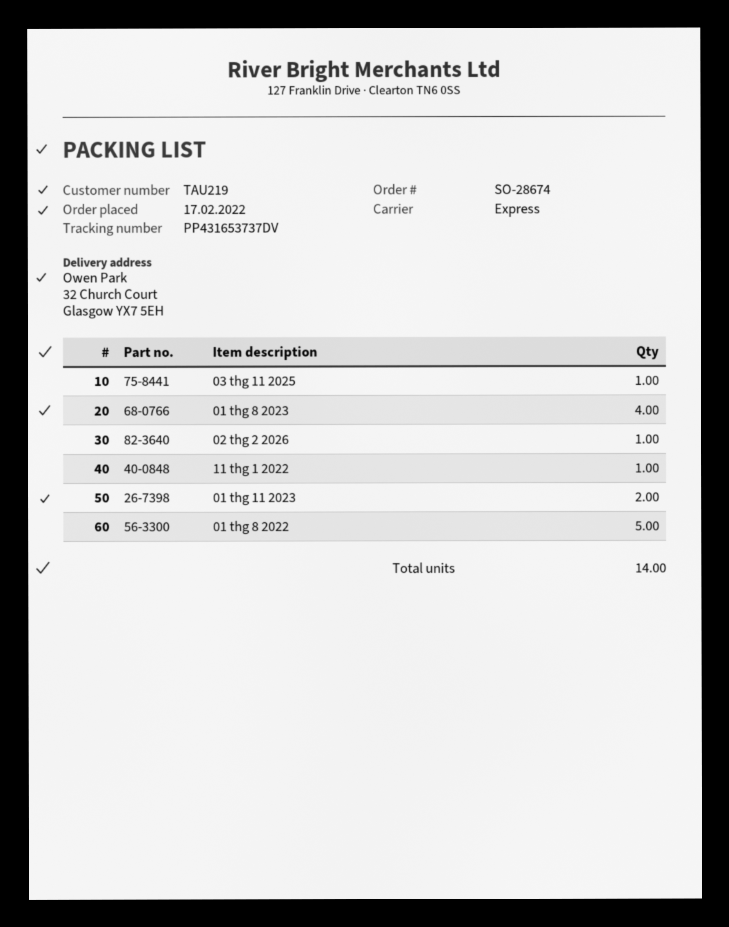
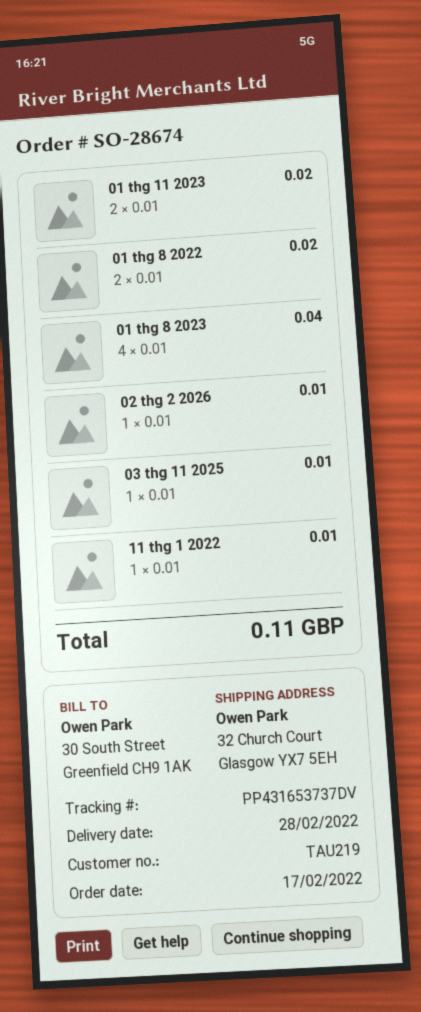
01 thg 8 2022: 5 -> 2

